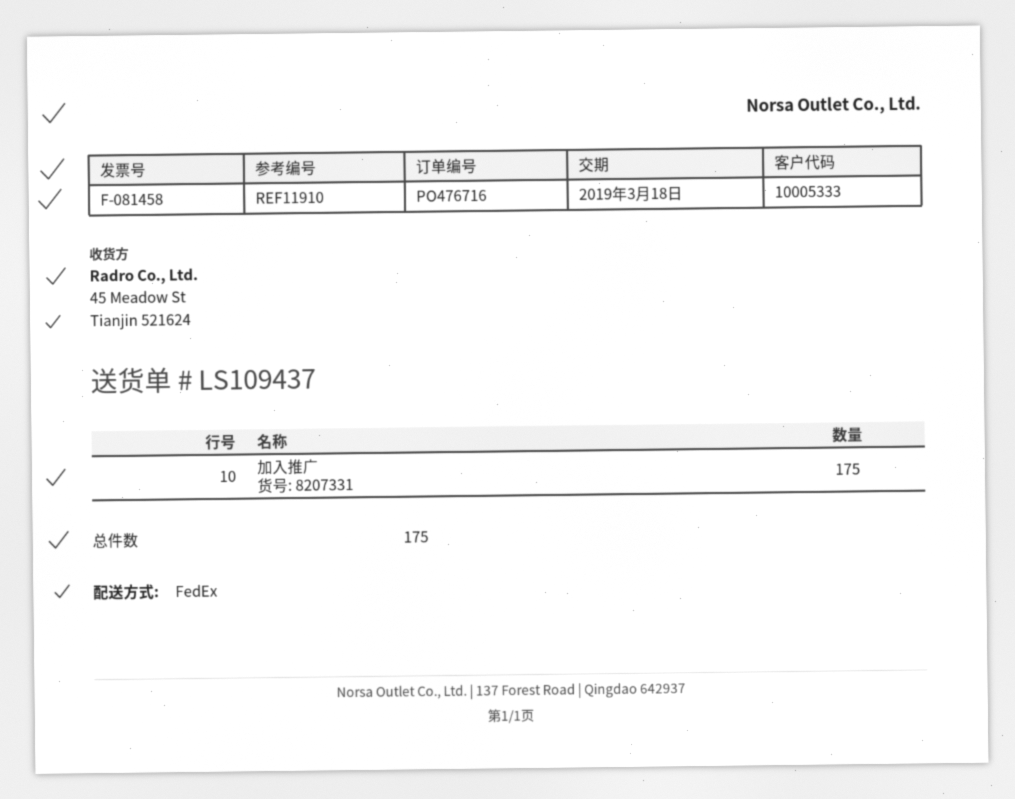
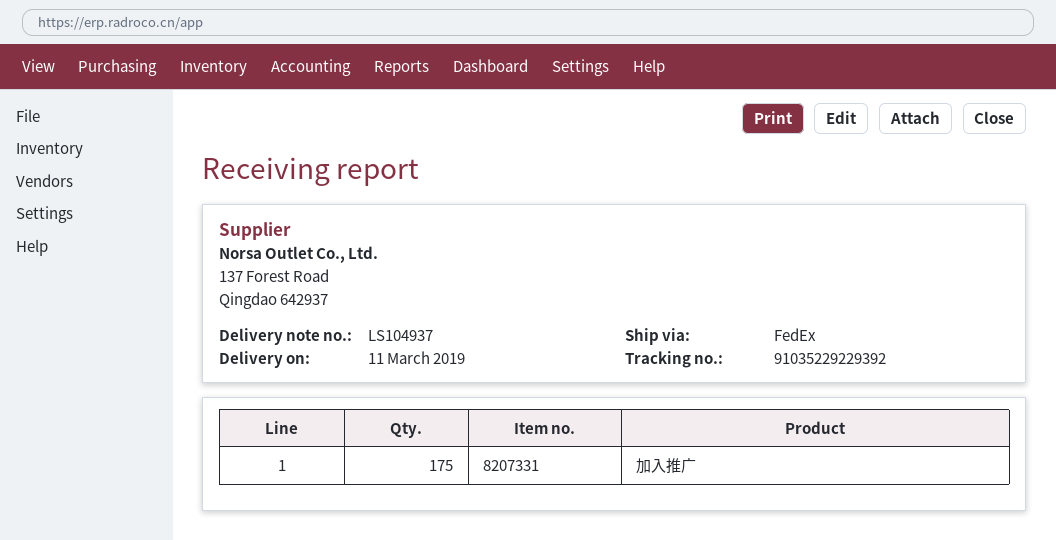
delivery note number: LS109437 -> LS104937
delivery date: 2019-03-18 -> 2019-03-11

